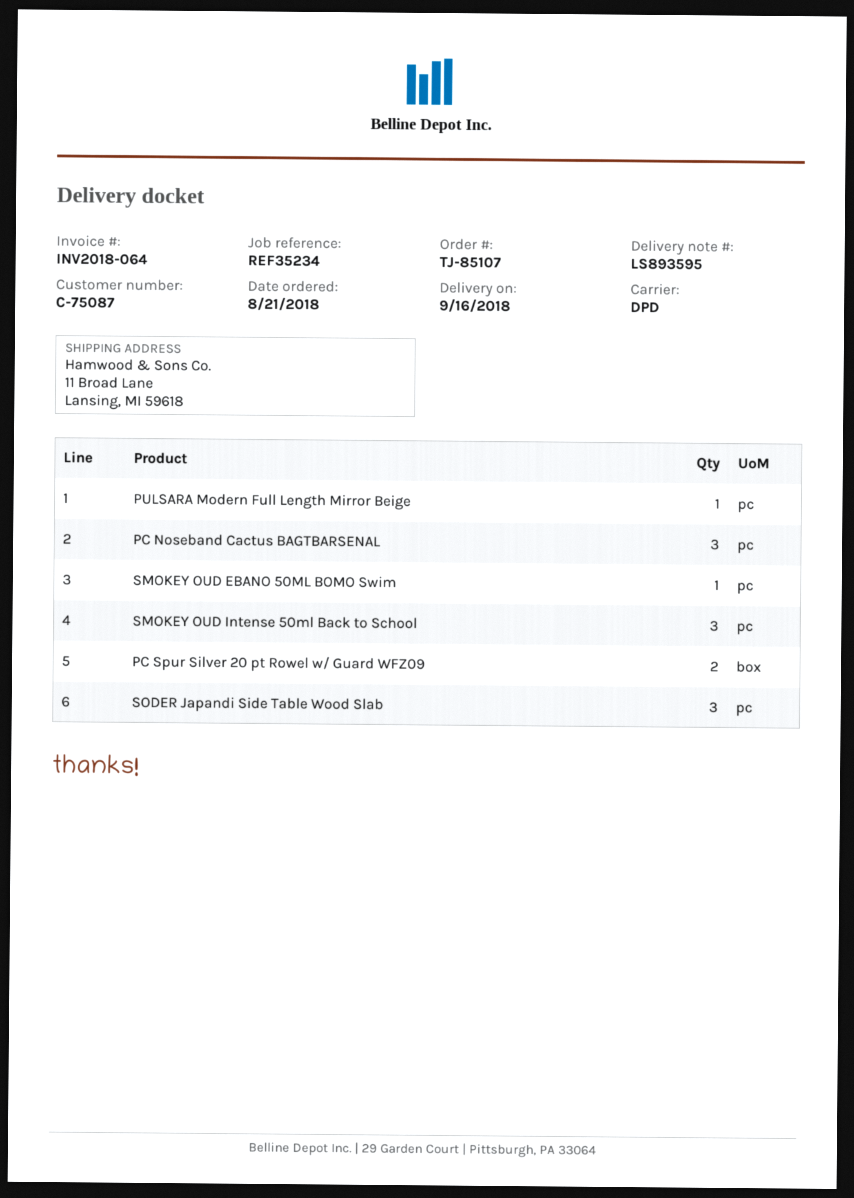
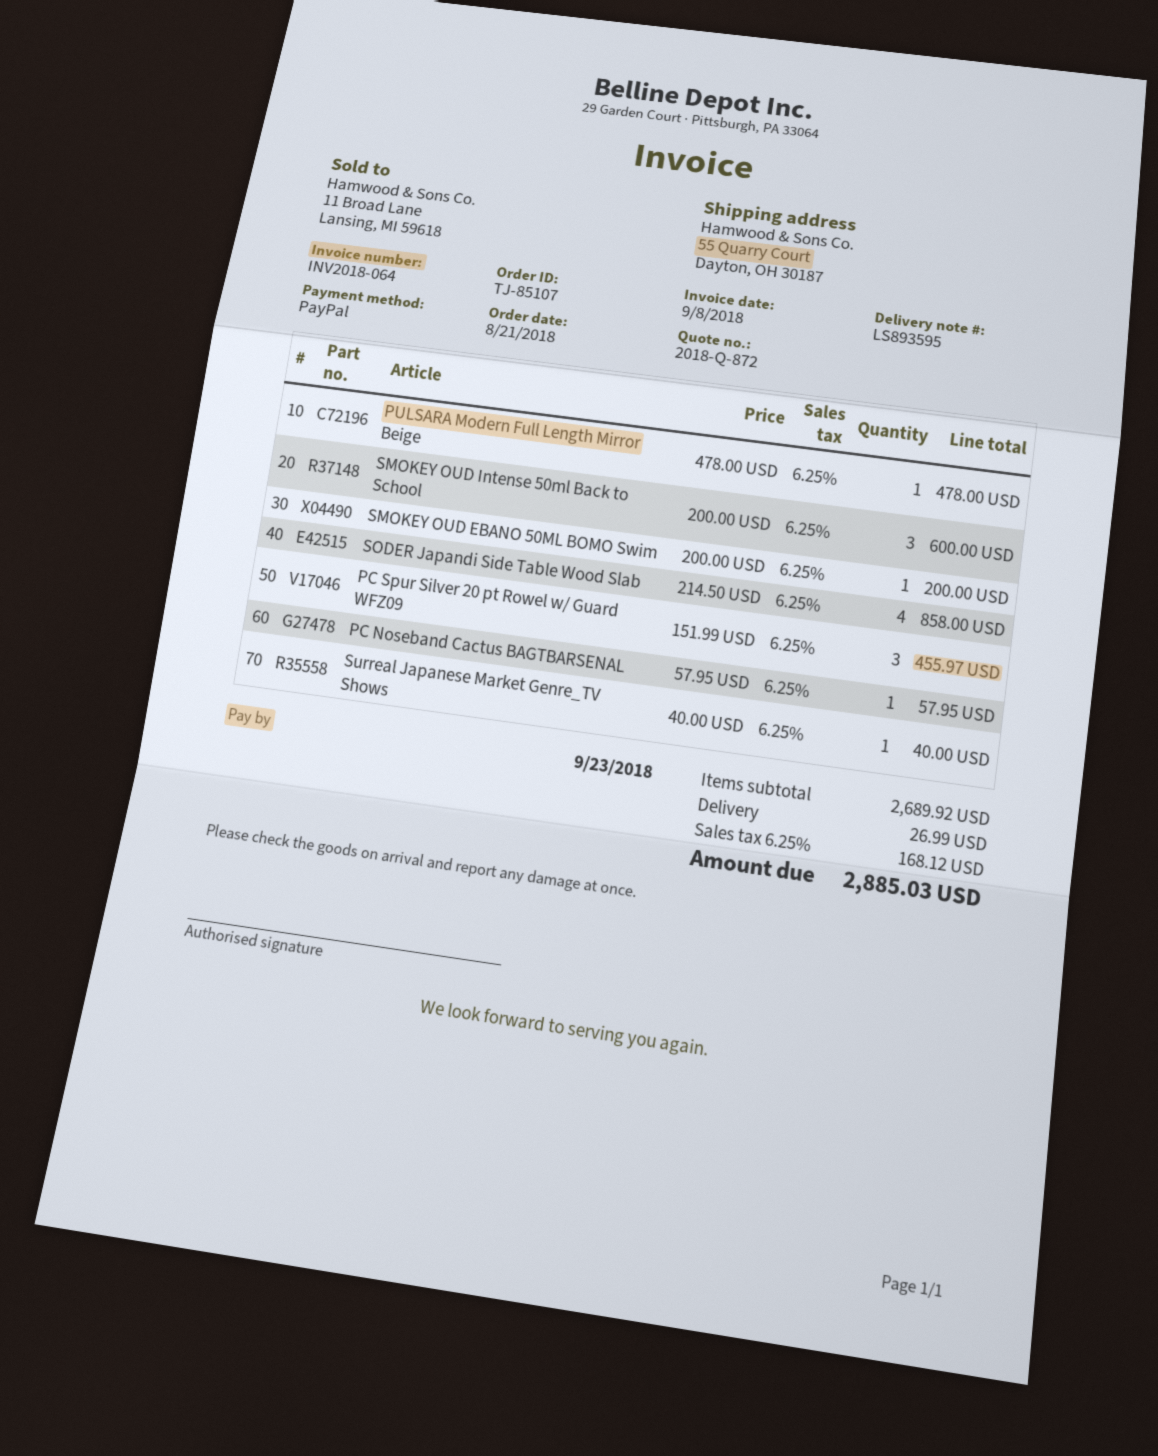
ship to: 11 Broad Lane, Lansing, MI 59618 -> 55 Quarry Court, Dayton, OH 30187
PC Noseband Cactus BAGTBARSENAL: 3 -> 1
PC Spur Silver 20 pt Rowel w/ Guard WFZ09: 2 -> 3
SODER Japandi Side Table Wood Slab: 3 -> 4
Surreal Japanese Market Genre_TV Shows: none -> 1

